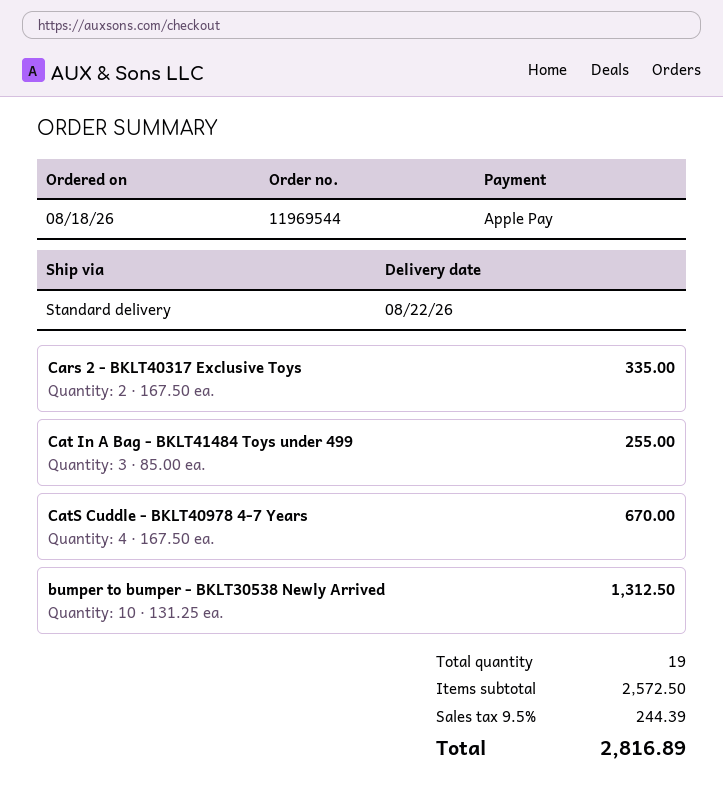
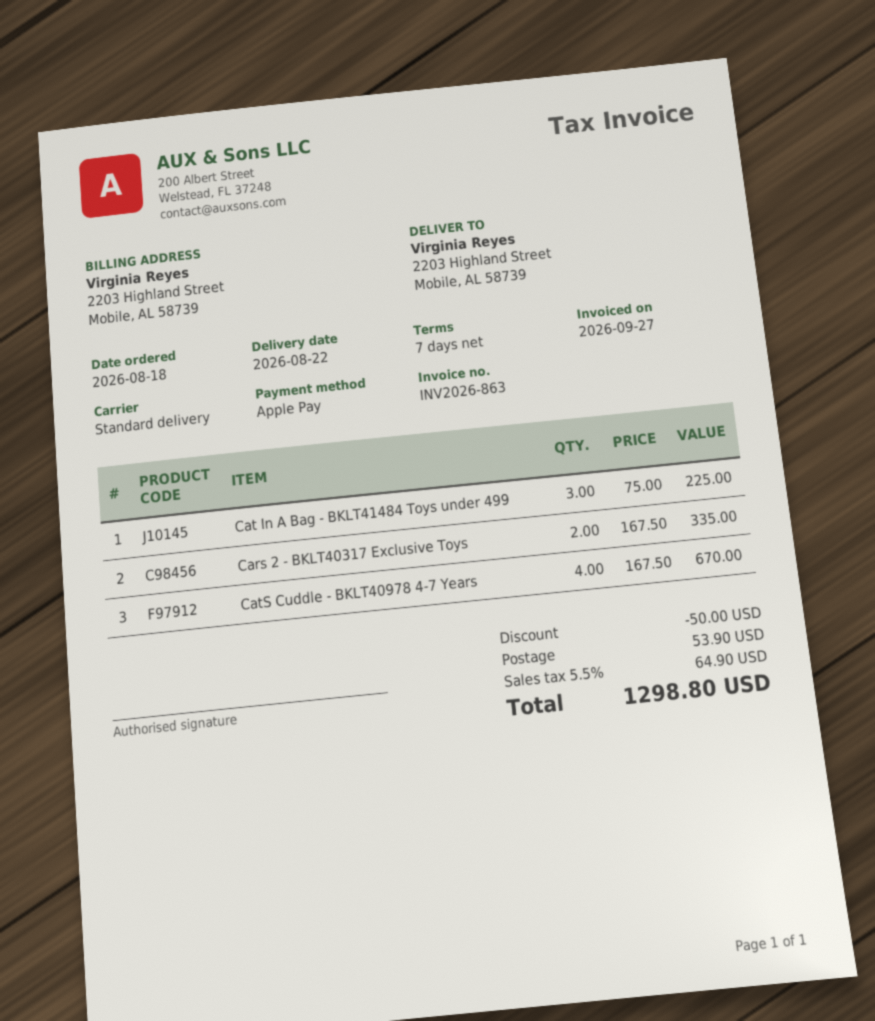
Cat In A Bag - BKLT41484 Toys under 499: 3 x 85.00 = 255.00 -> 3 x 75.00 = 225.00
bumper to bumper - BKLT30538 Newly Arrived: 10 x 131.25 = 1312.50 -> none
discount: none -> 50.00
shipping: none -> 53.90
tax: 9.5% = 244.39 -> 5.5% = 64.90
total: 2816.89 -> 1298.80

